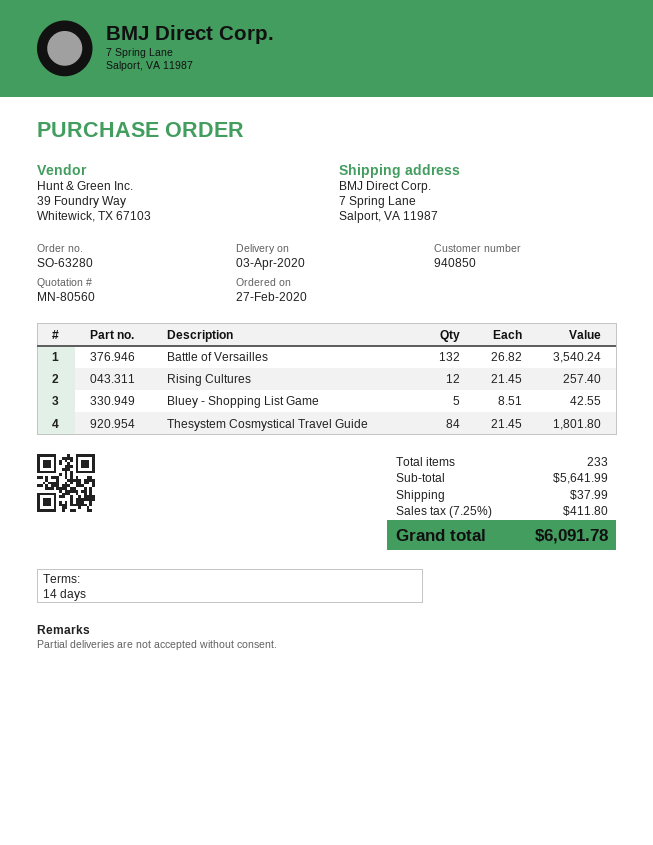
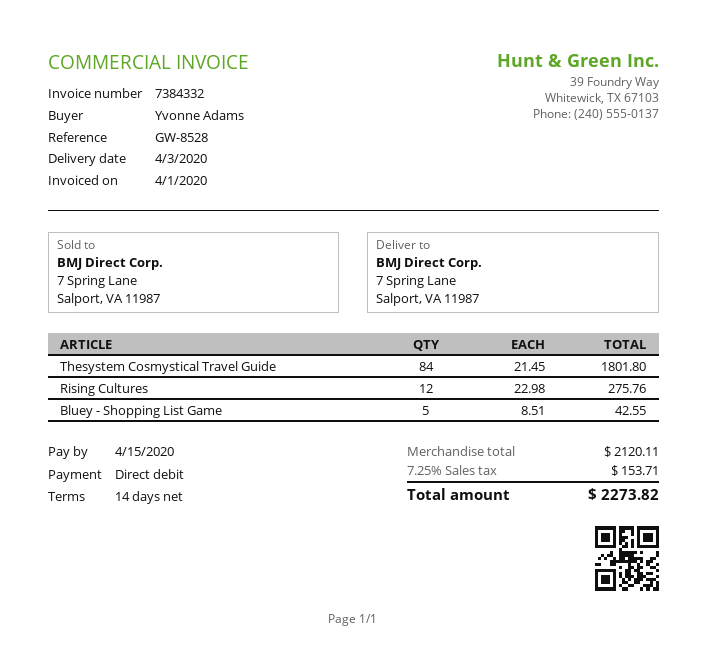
Battle of Versailles: 132 x 26.82 = 3540.24 -> none
Rising Cultures: 12 x 21.45 = 257.40 -> 12 x 22.98 = 275.76
subtotal: 5641.99 -> 2120.11
shipping: 37.99 -> none
tax: 7.25% = 411.80 -> 7.25% = 153.71
total: 6091.78 -> 2273.82

